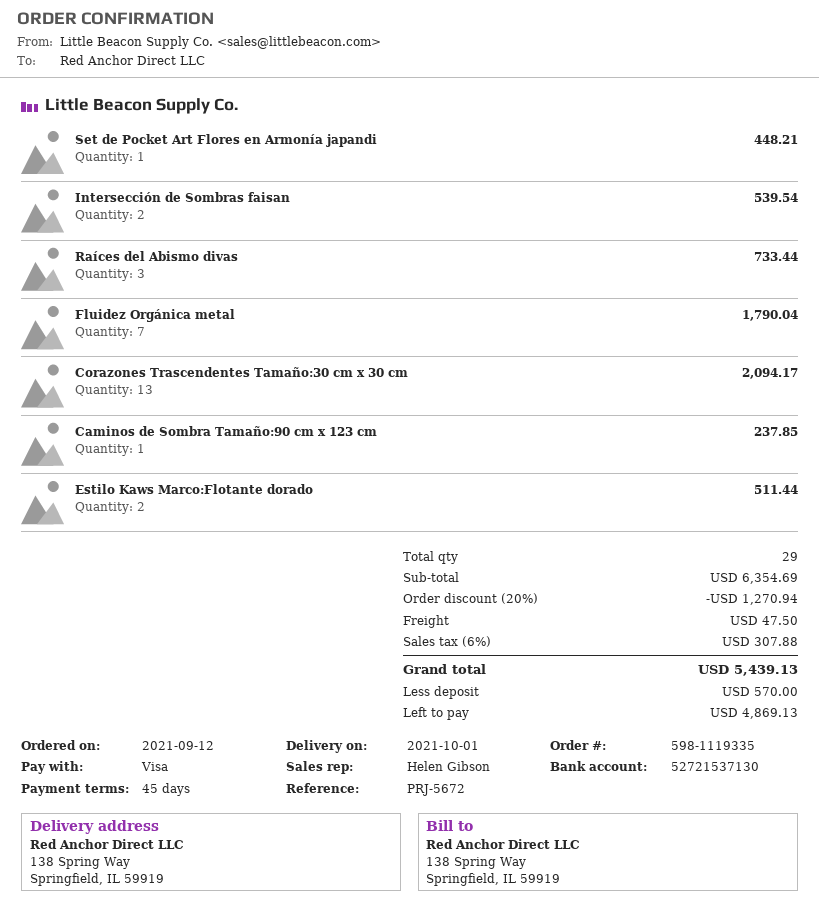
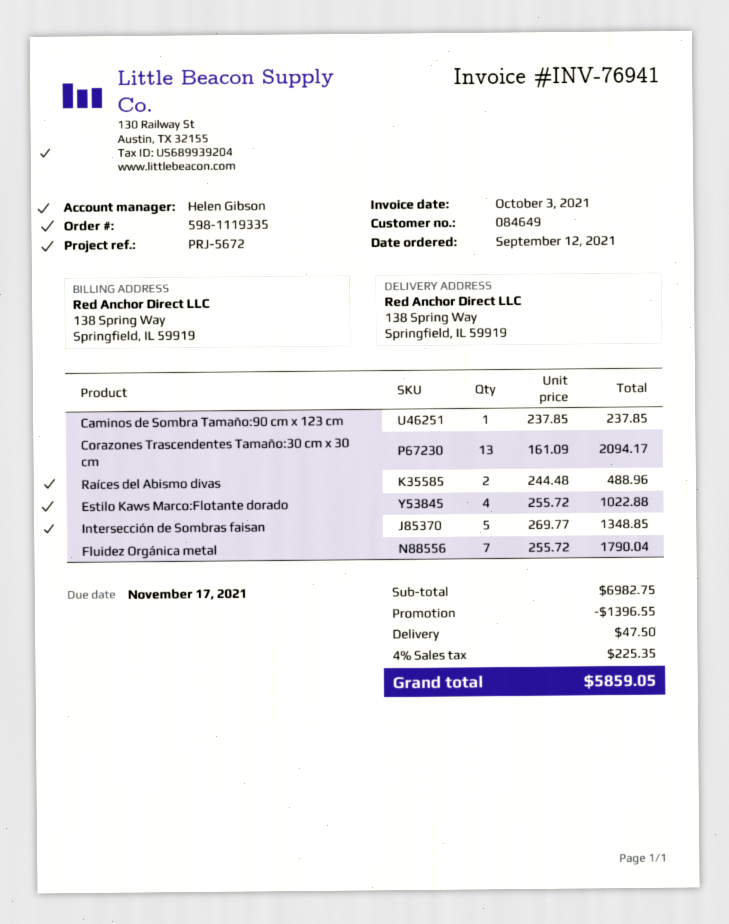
Set de Pocket Art Flores en Armonía japandi: 1 for 448.21 -> none
Intersección de Sombras faisan: 2 for 539.54 -> 5 for 1348.85
Raíces del Abismo divas: 3 for 733.44 -> 2 for 488.96
Estilo Kaws Marco:Flotante dorado: 2 for 511.44 -> 4 for 1022.88
subtotal: 6354.69 -> 6982.75
discount: 1270.94 -> 1396.55
tax: 6% = 307.88 -> 4% = 225.35
total: 5439.13 -> 5859.05

